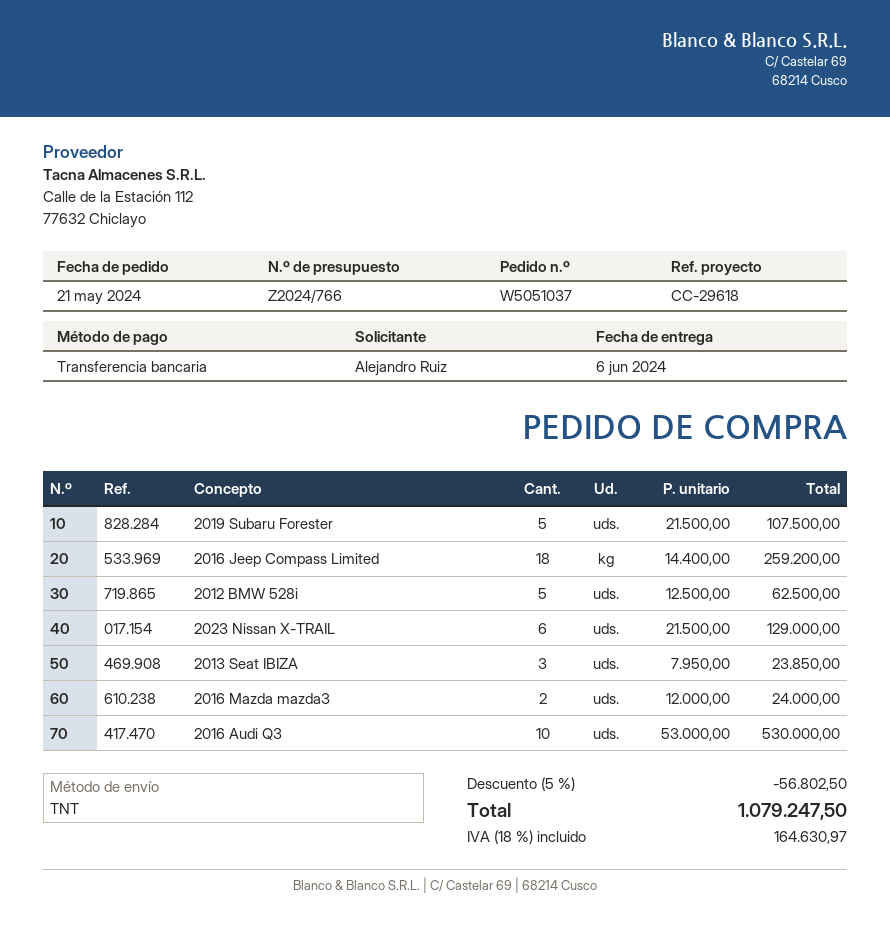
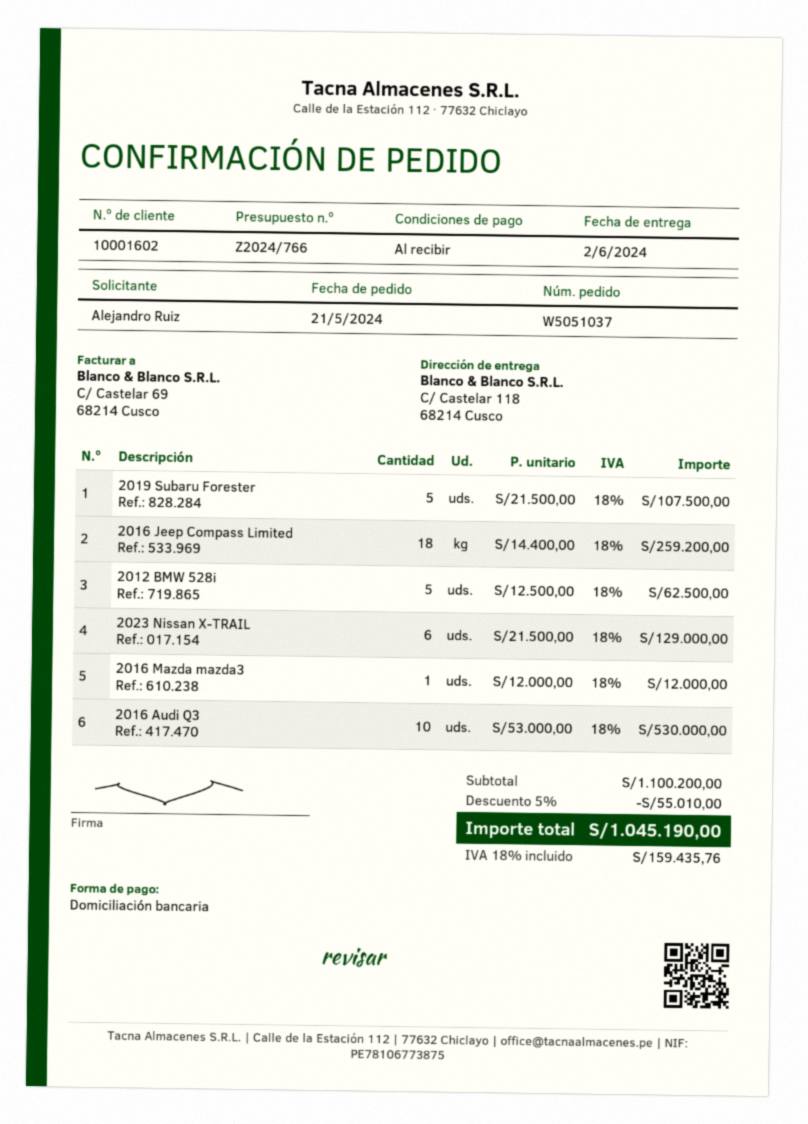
delivery date: 2024-06-06 -> 2024-06-02
payment method: bank transfer -> direct debit
2013 Seat IBIZA: 3 x 7950.00 = 23850.00 -> none
2016 Mazda mazda3: 2 x 12000.00 = 24000.00 -> 1 x 12000.00 = 12000.00
discount: 5% = 56802.50 -> 5% = 55010.00
tax: 18% = 164630.97 -> 18% = 159435.76
total: 1079247.50 -> 1045190.00

